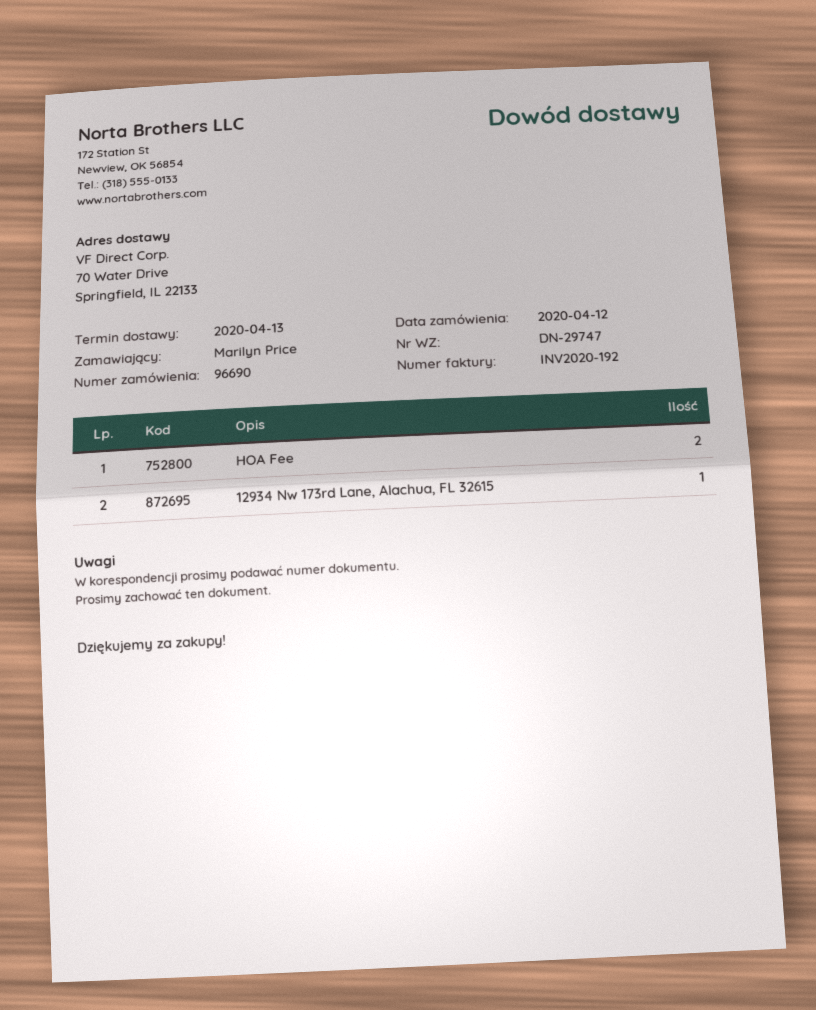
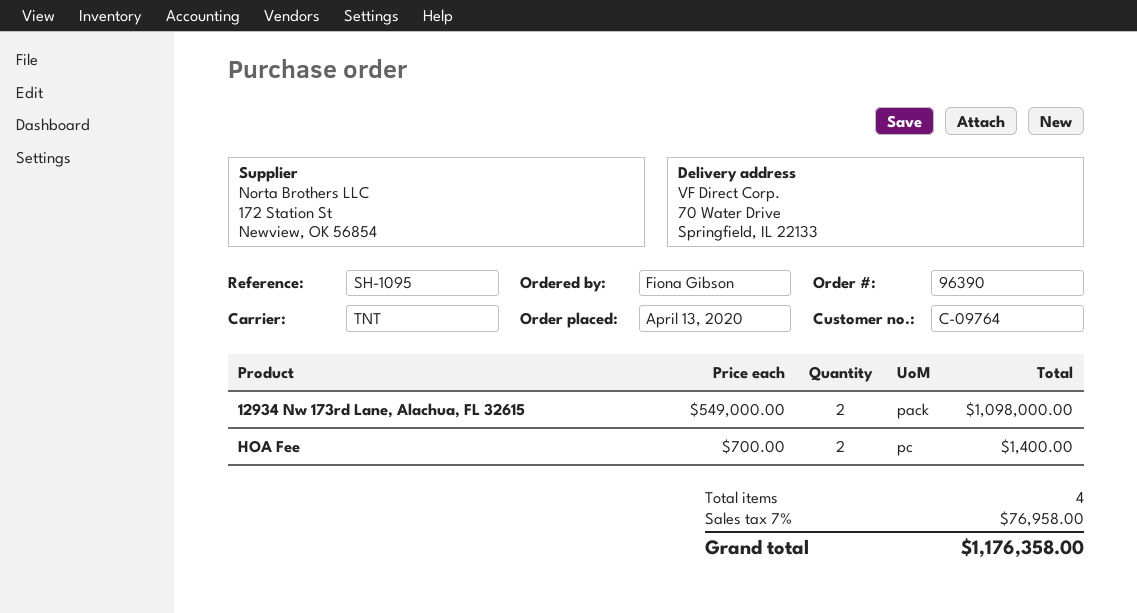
order number: 96690 -> 96390
order date: 2020-04-12 -> 2020-04-13
ordered by: Marilyn Price -> Fiona Gibson
12934 Nw 173rd Lane, Alachua, FL 32615: 1 -> 2

